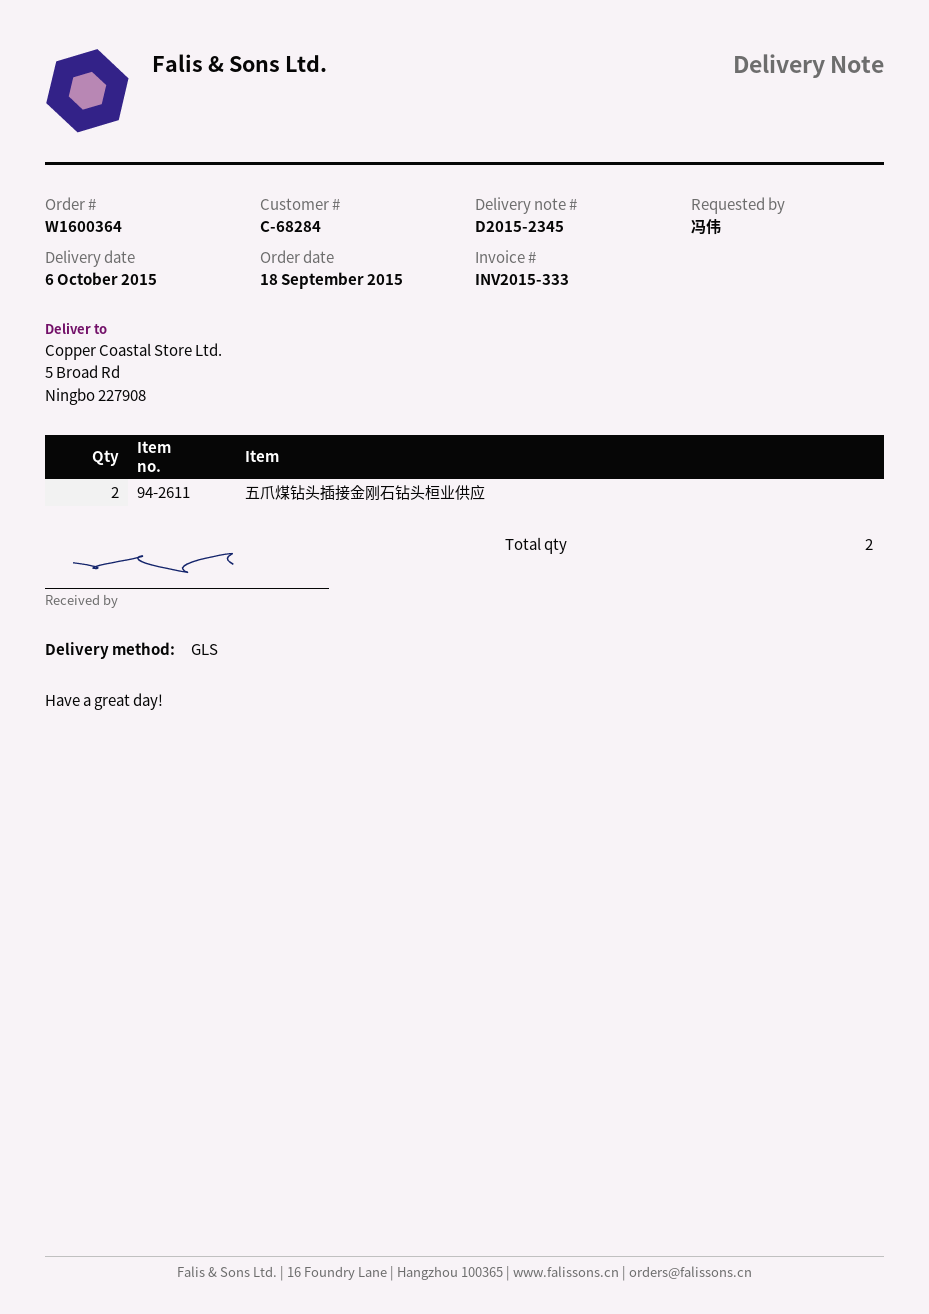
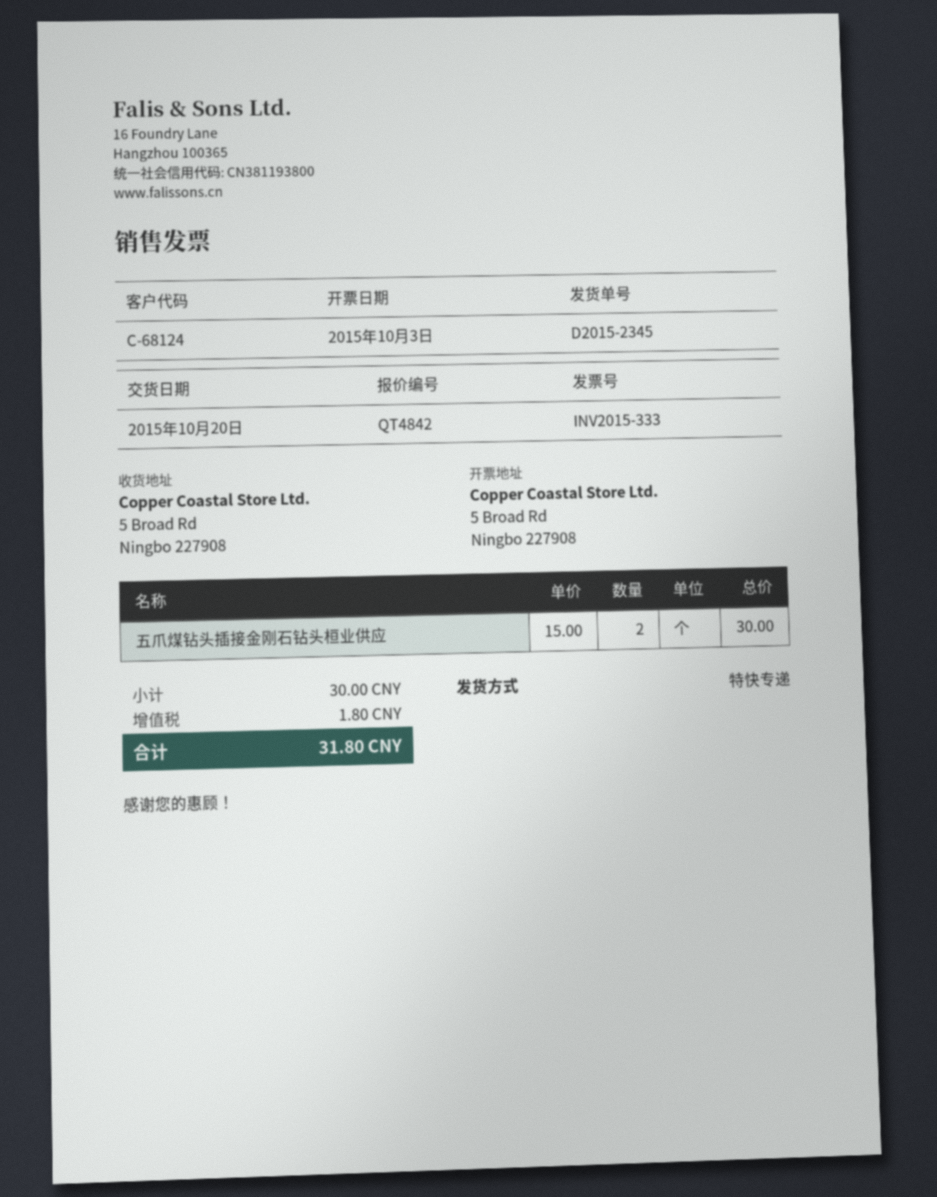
delivery date: 2015-10-06 -> 2015-10-20
customer number: C-68284 -> C-68124
shipping method: GLS -> express

